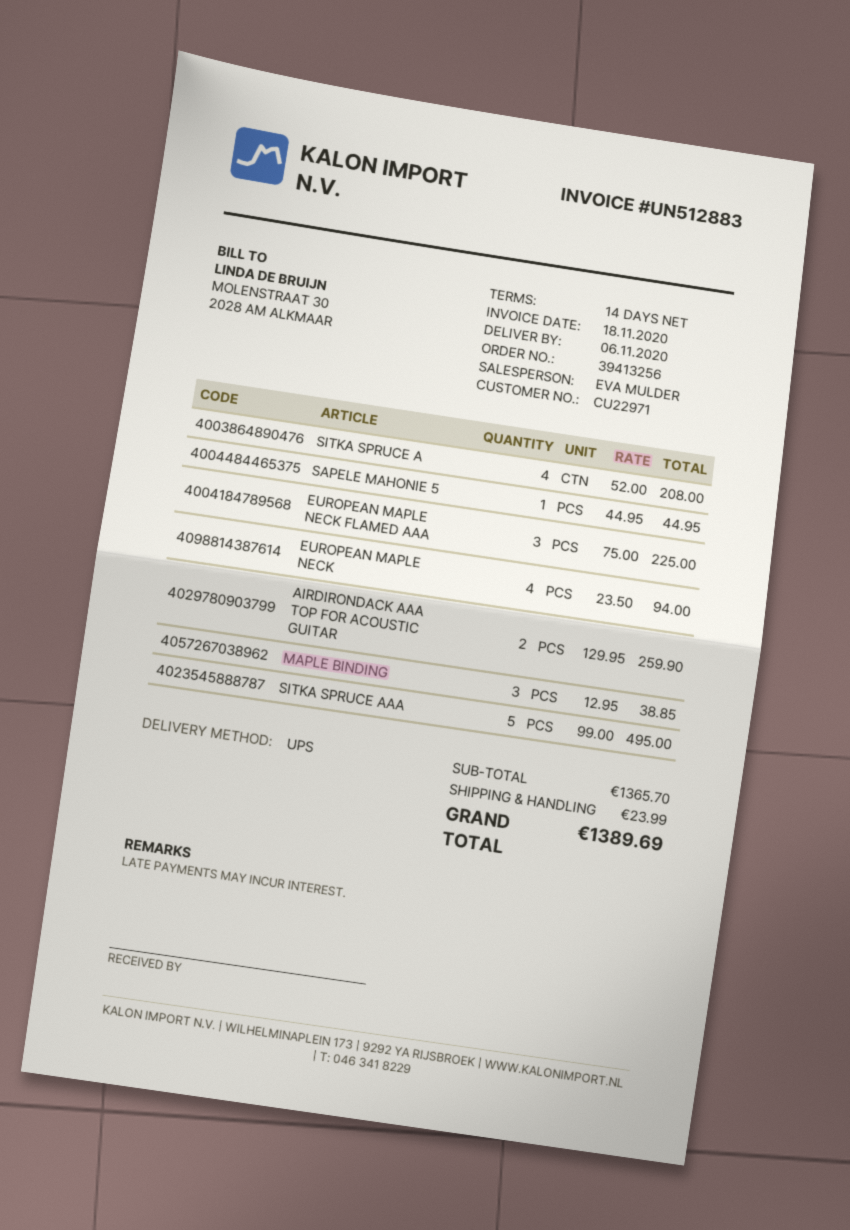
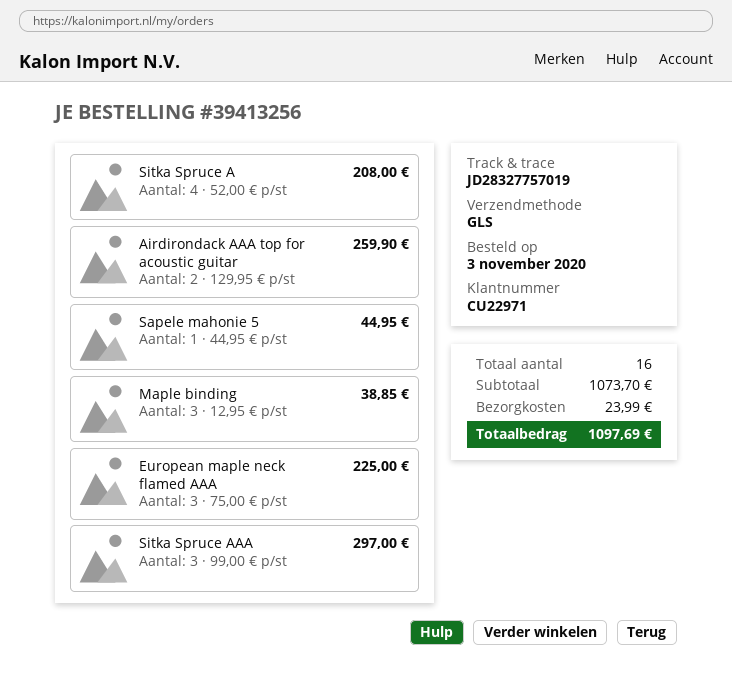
shipping method: UPS -> GLS
EUROPEAN MAPLE NECK: 4 x 23.50 = 94.00 -> none
SITKA SPRUCE AAA: 5 x 99.00 = 495.00 -> 3 x 99.00 = 297.00
subtotal: 1365.70 -> 1073.70
total: 1389.69 -> 1097.69

